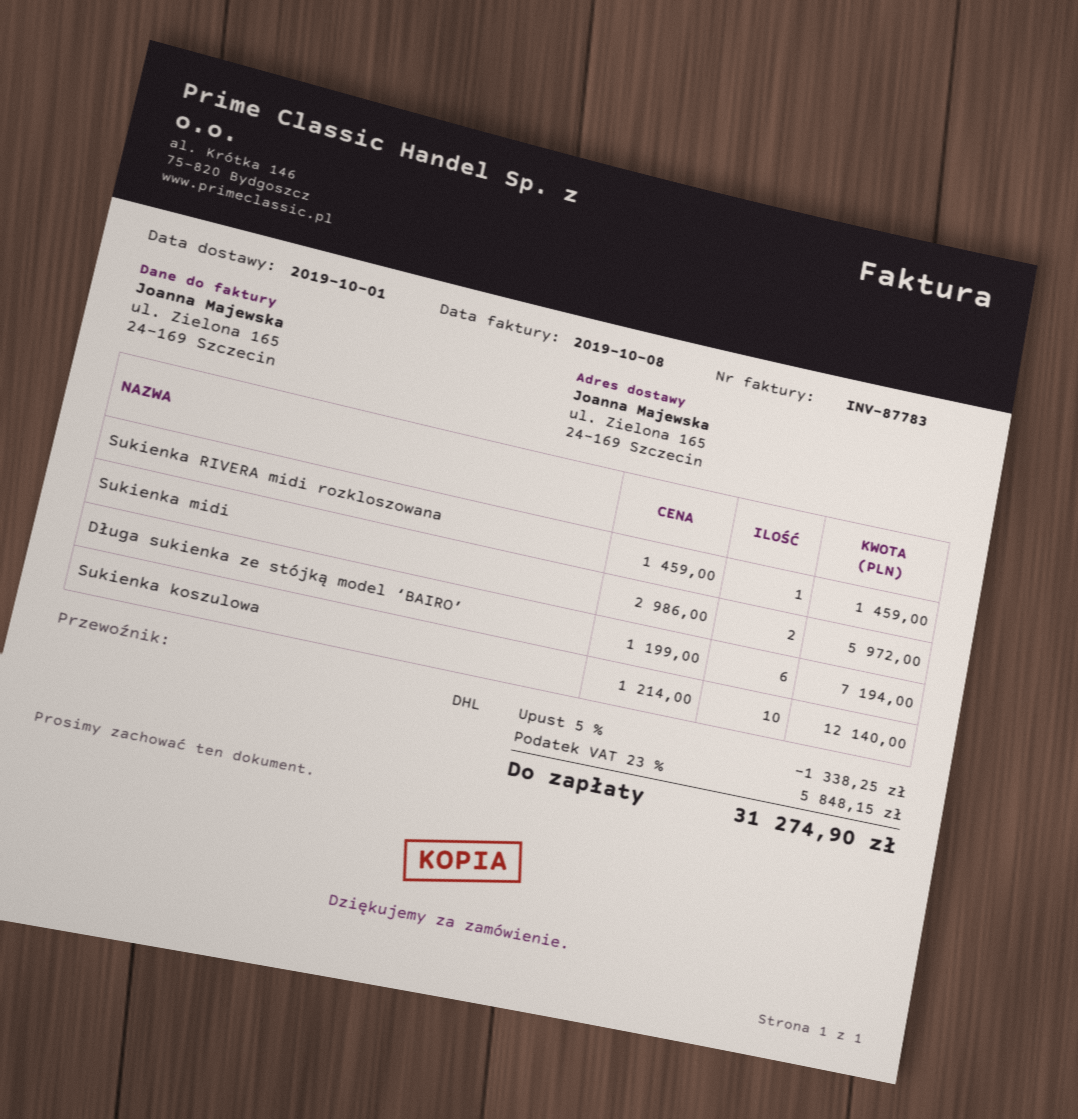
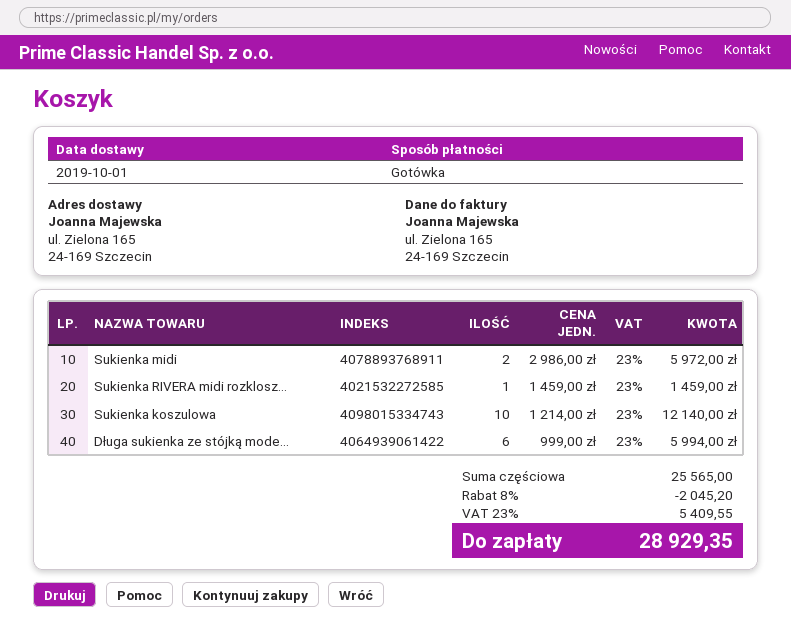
Długa sukienka ze stójką model ‘BAIRO’: 6 x 1199.00 = 7194.00 -> 6 x 999.00 = 5994.00
discount: 5% = 1338.25 -> 8% = 2045.20
tax: 23% = 5848.15 -> 23% = 5409.55
total: 31274.90 -> 28929.35

